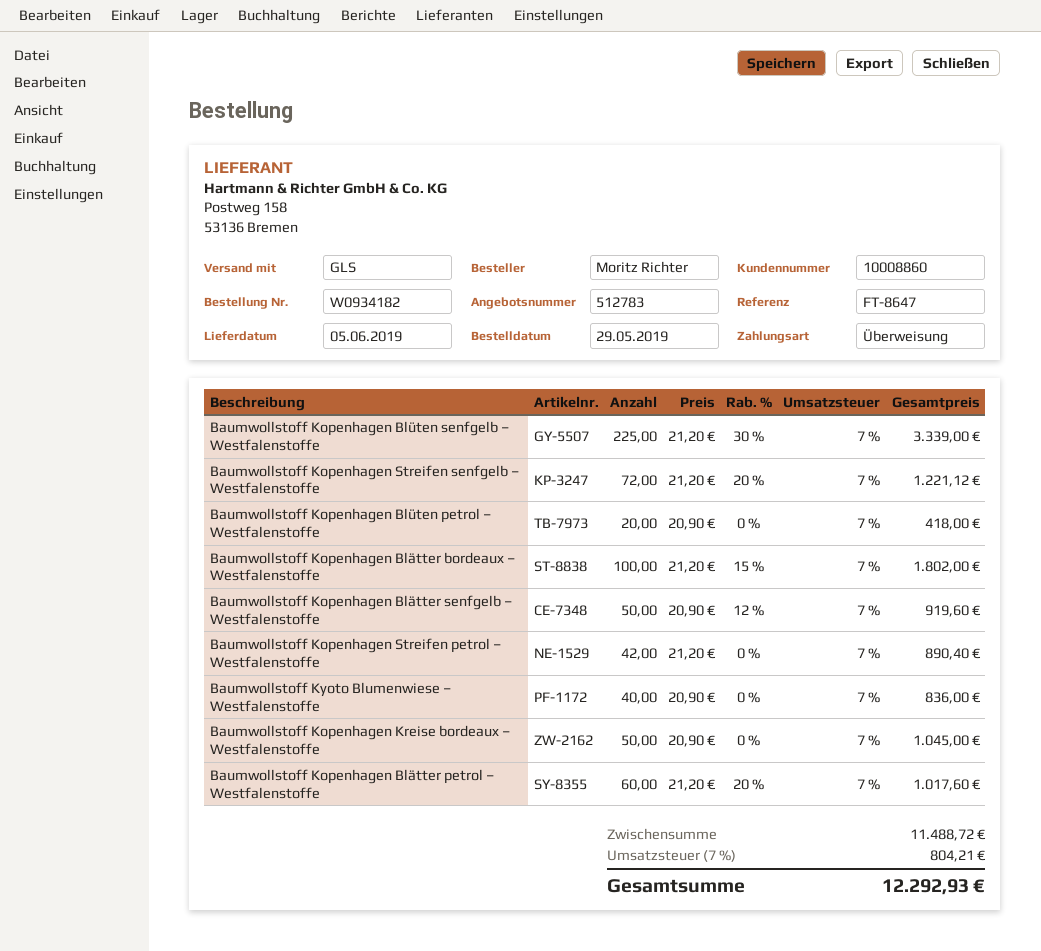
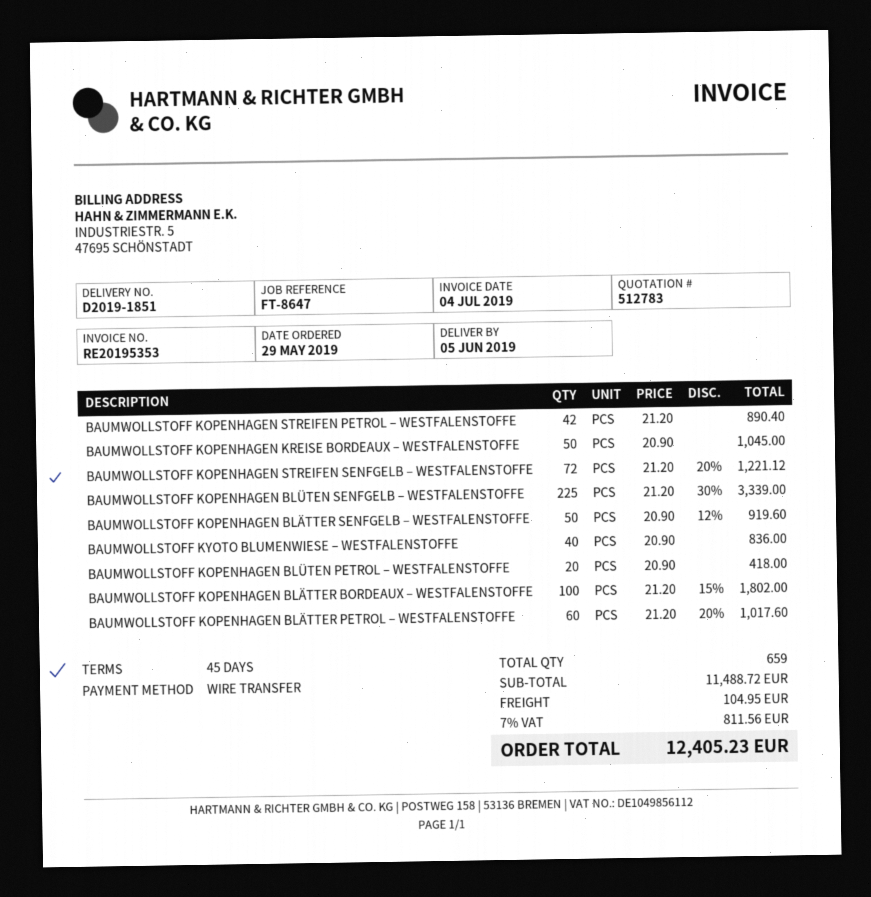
shipping: none -> 104.95
tax: 7% = 804.21 -> 7% = 811.56
total: 12292.93 -> 12405.23

